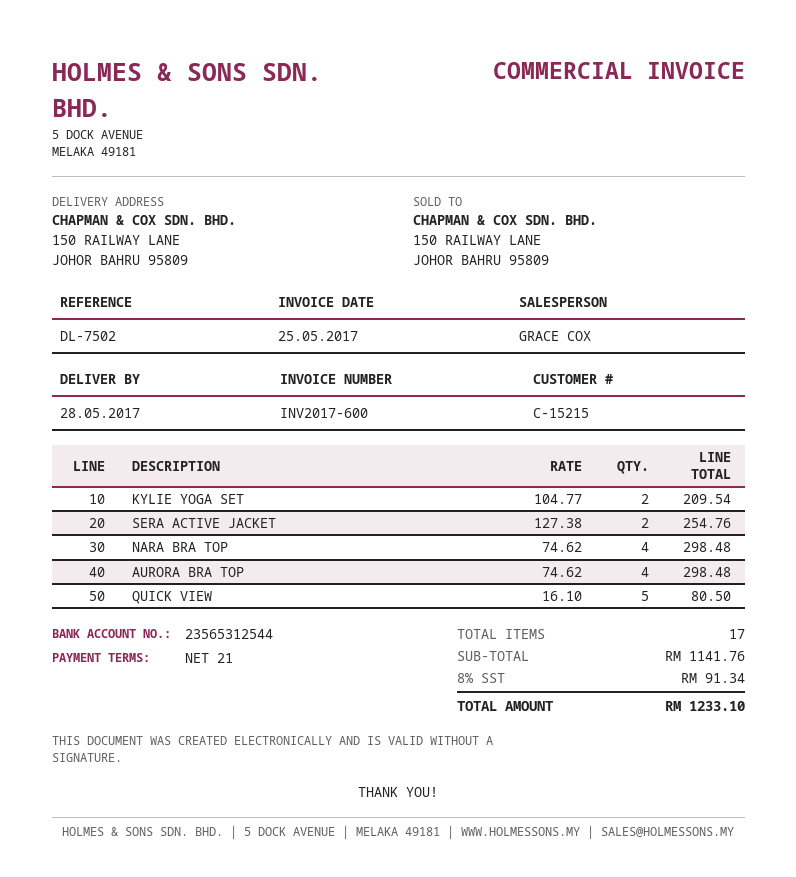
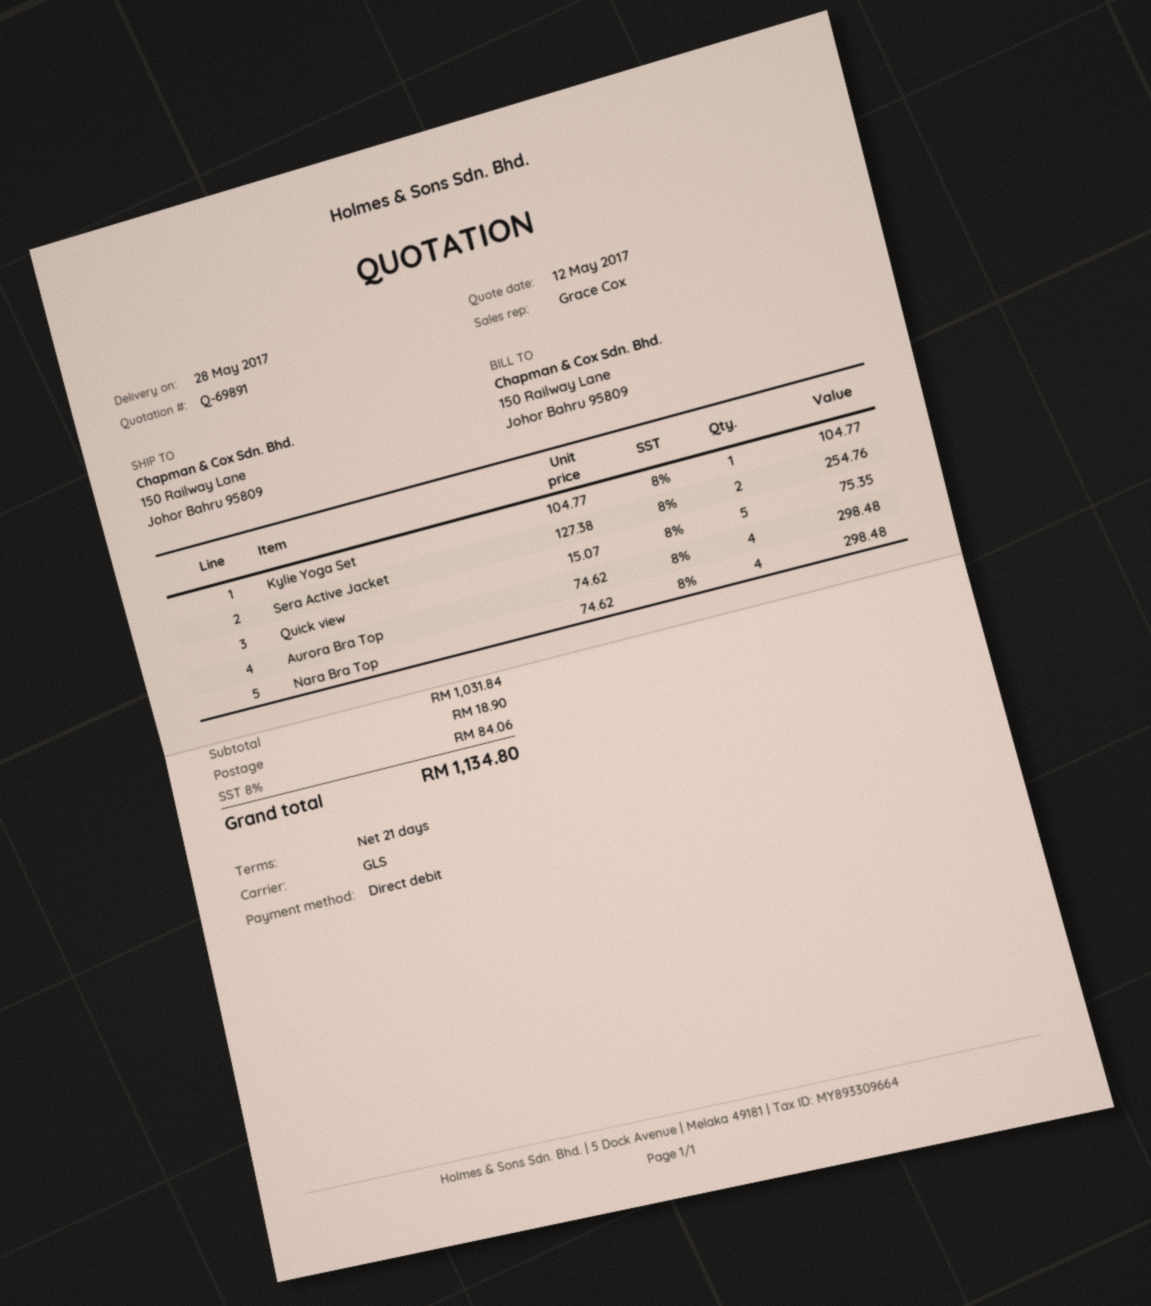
KYLIE YOGA SET: 2 x 104.77 = 209.54 -> 1 x 104.77 = 104.77
QUICK VIEW: 5 x 16.10 = 80.50 -> 5 x 15.07 = 75.35
subtotal: 1141.76 -> 1031.84
shipping: none -> 18.90
tax: 8% = 91.34 -> 8% = 84.06
total: 1233.10 -> 1134.80

